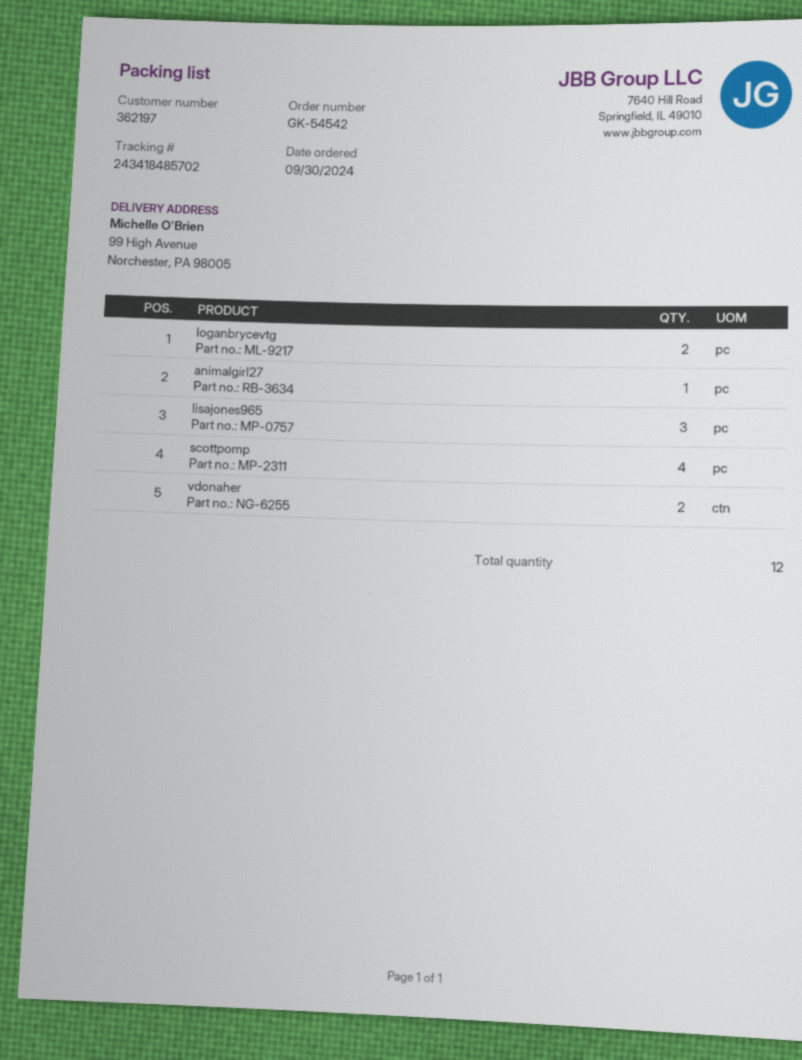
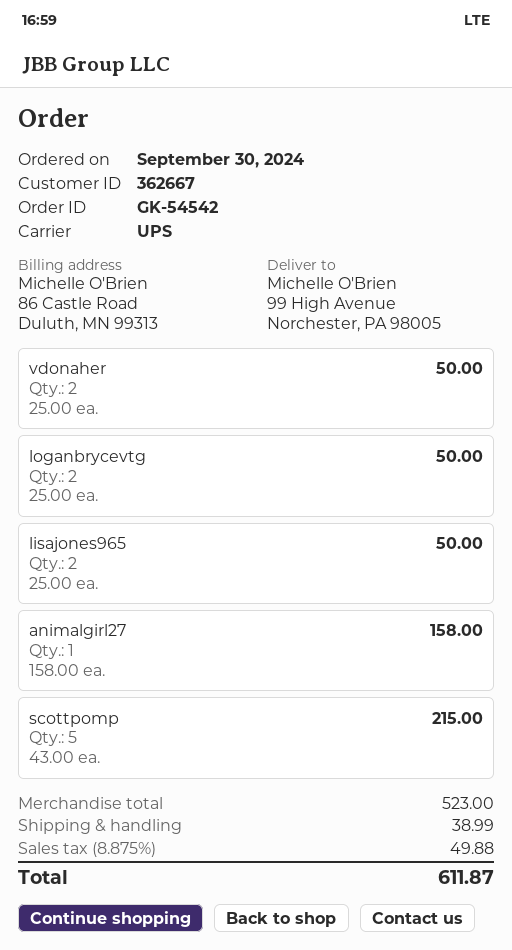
customer number: 362197 -> 362667
lisajones965: 3 -> 2
scottpomp: 4 -> 5

